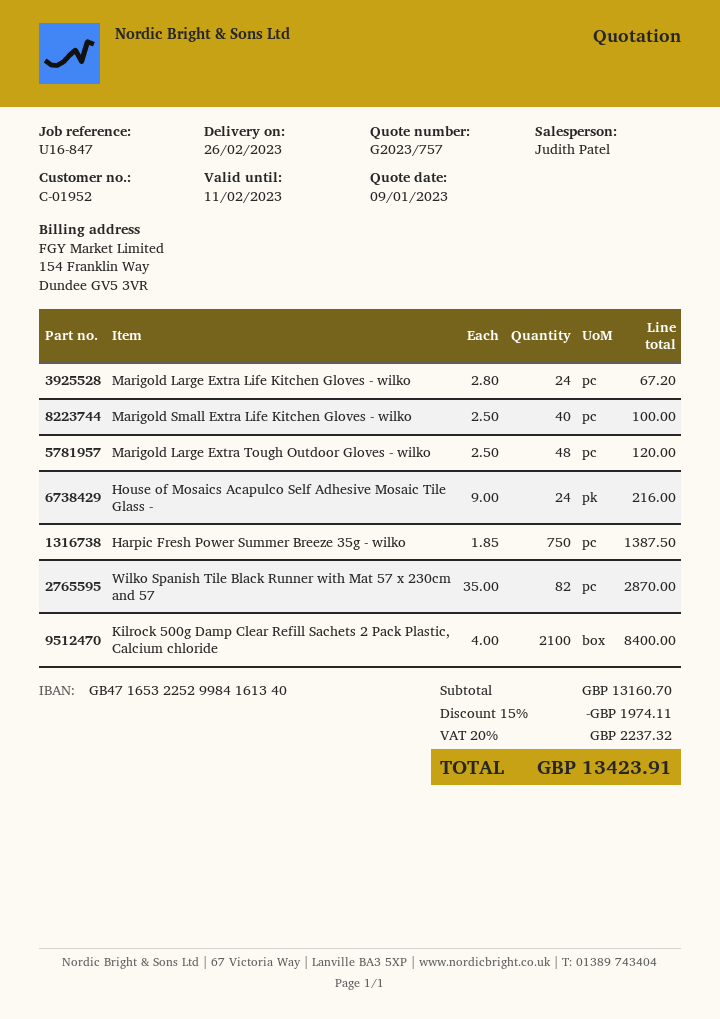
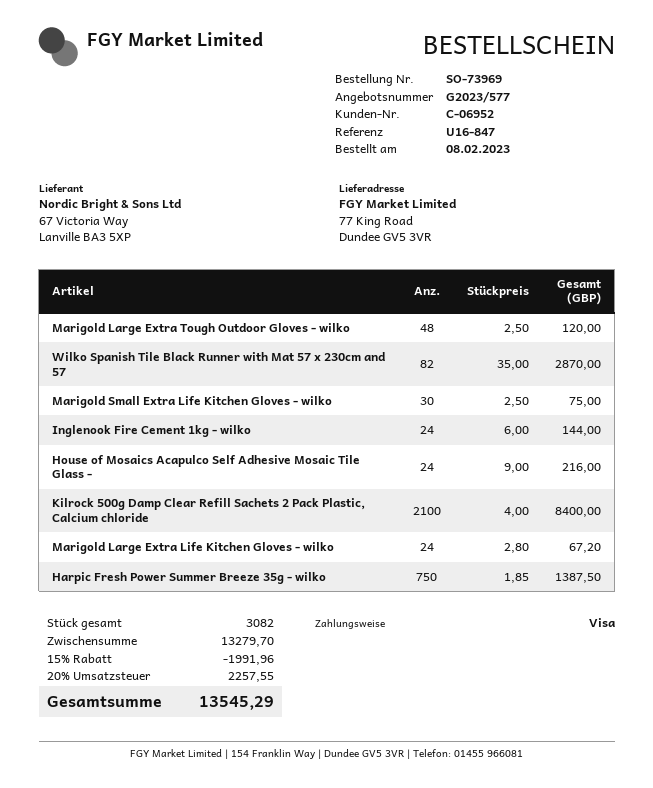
quote number: G2023/757 -> G2023/577
customer number: C-01952 -> C-06952
Marigold Small Extra Life Kitchen Gloves - wilko: 40 x 2.50 = 100.00 -> 30 x 2.50 = 75.00
Inglenook Fire Cement 1kg - wilko: none -> 24 x 6.00 = 144.00
subtotal: 13160.70 -> 13279.70
discount: 15% = 1974.11 -> 15% = 1991.96
tax: 20% = 2237.32 -> 20% = 2257.55
total: 13423.91 -> 13545.29

